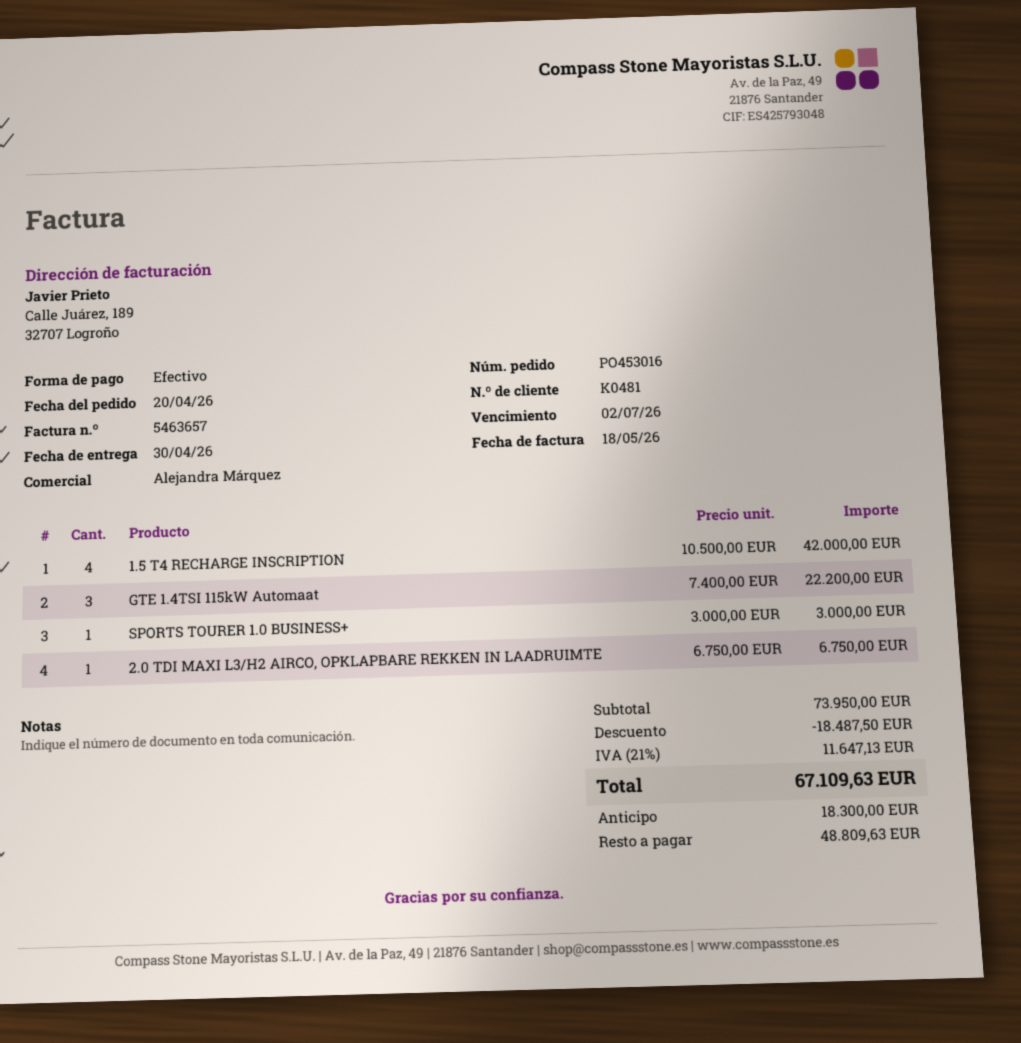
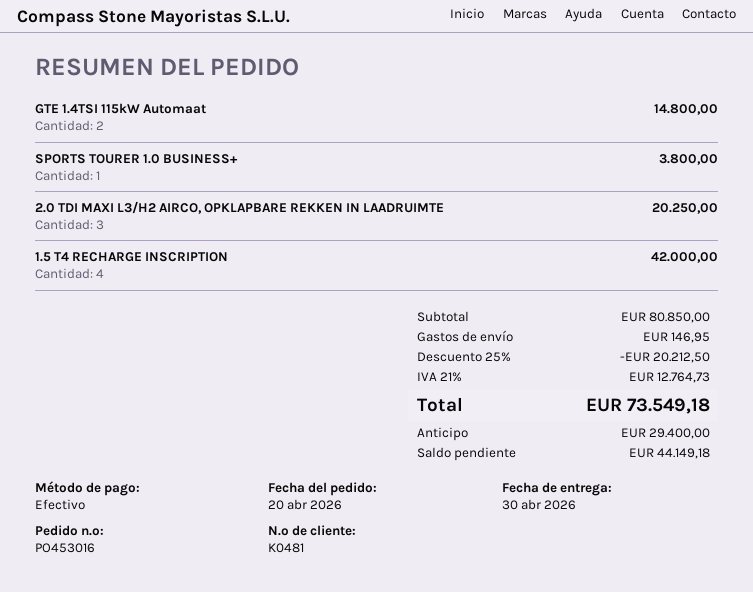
GTE 1.4TSI 115kW Automaat: 3 for 22200.00 -> 2 for 14800.00
SPORTS TOURER 1.0 BUSINESS+: 1 for 3000.00 -> 1 for 3800.00
2.0 TDI MAXI L3/H2 AIRCO, OPKLAPBARE REKKEN IN LAADRUIMTE: 1 for 6750.00 -> 3 for 20250.00
subtotal: 73950.00 -> 80850.00
discount: 18487.50 -> 20212.50
shipping: none -> 146.95
tax: 21% = 11647.13 -> 21% = 12764.73
total: 67109.63 -> 73549.18
deposit: 18300.00 -> 29400.00
balance: 48809.63 -> 44149.18

